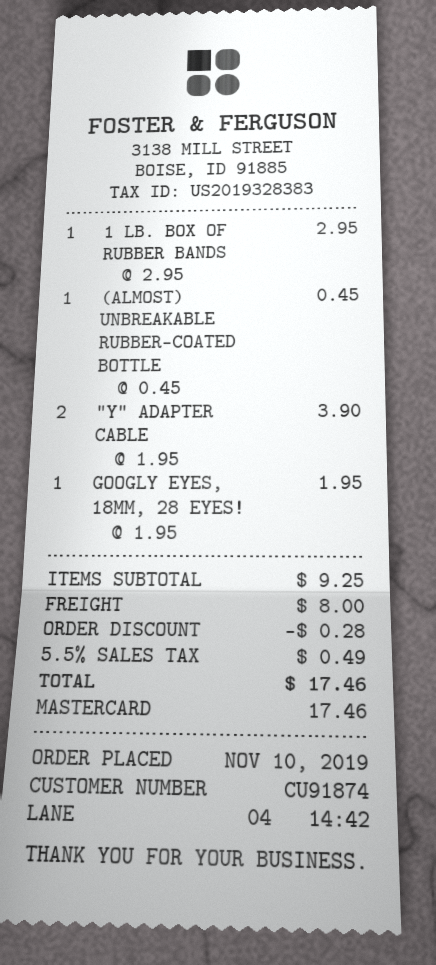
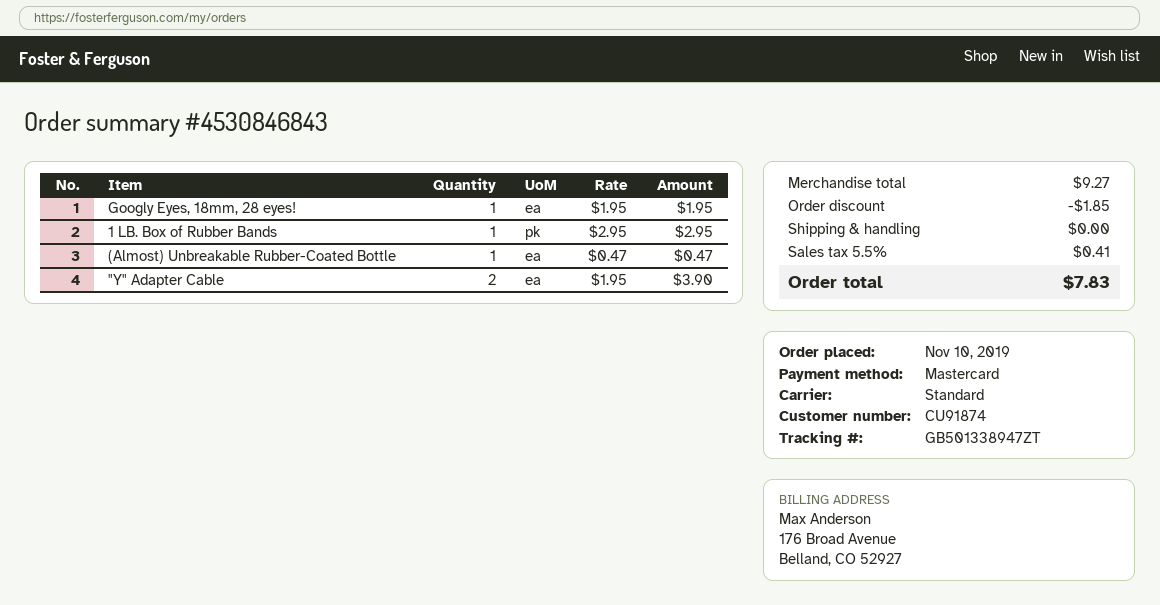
(ALMOST) UNBREAKABLE RUBBER-COATED BOTTLE: 1 x 0.45 = 0.45 -> 1 x 0.47 = 0.47
subtotal: 9.25 -> 9.27
discount: 0.28 -> 1.85
shipping: 8.00 -> 0.00
tax: 5.5% = 0.49 -> 5.5% = 0.41
total: 17.46 -> 7.83

